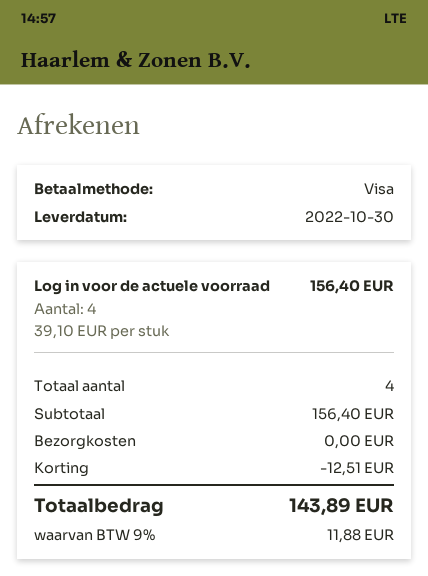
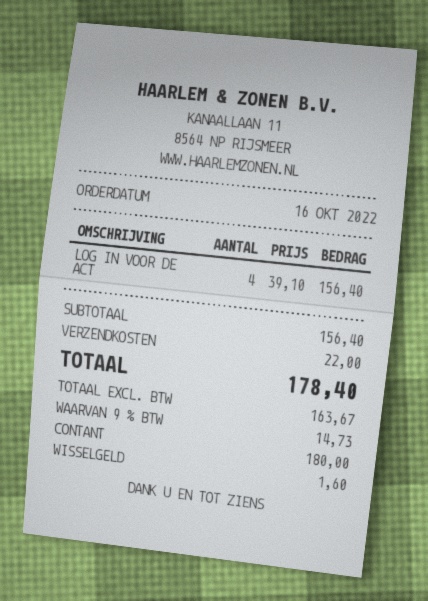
payment method: Visa -> cash
discount: 12.51 -> none
shipping: 0.00 -> 22.00
tax: 9% = 11.88 -> 9% = 14.73
total: 143.89 -> 178.40

